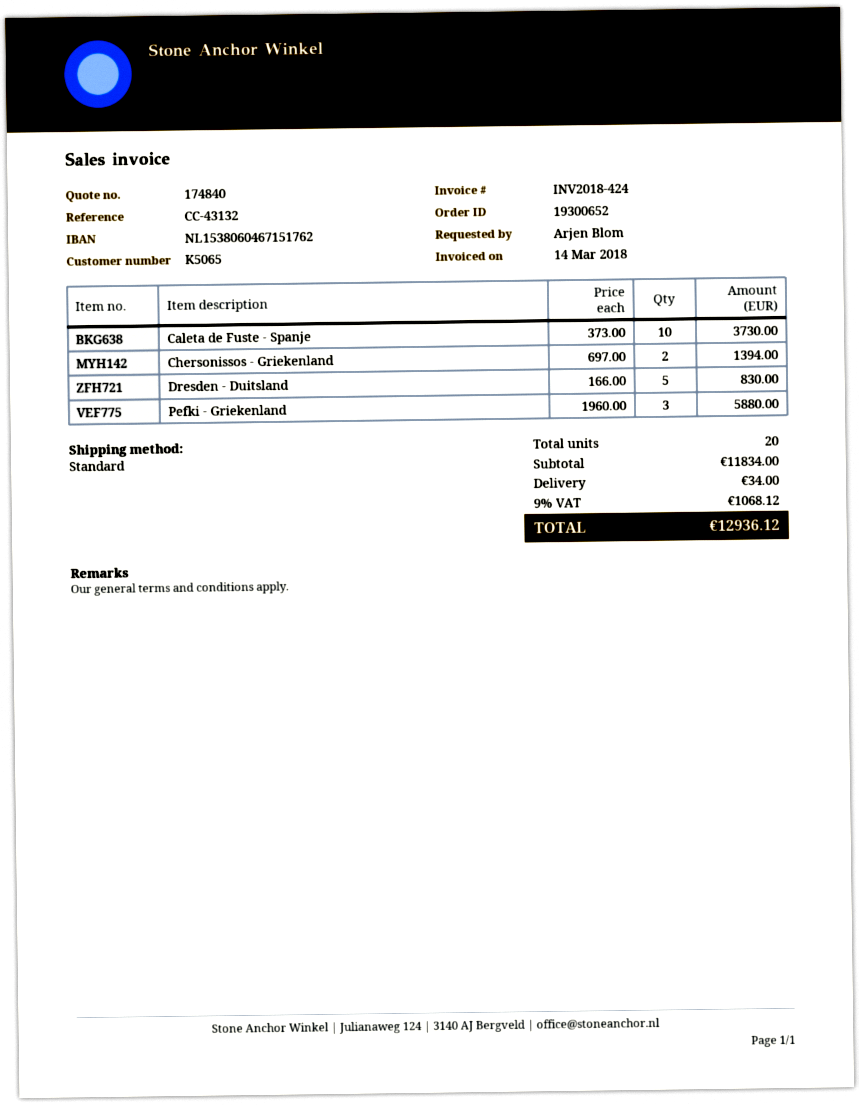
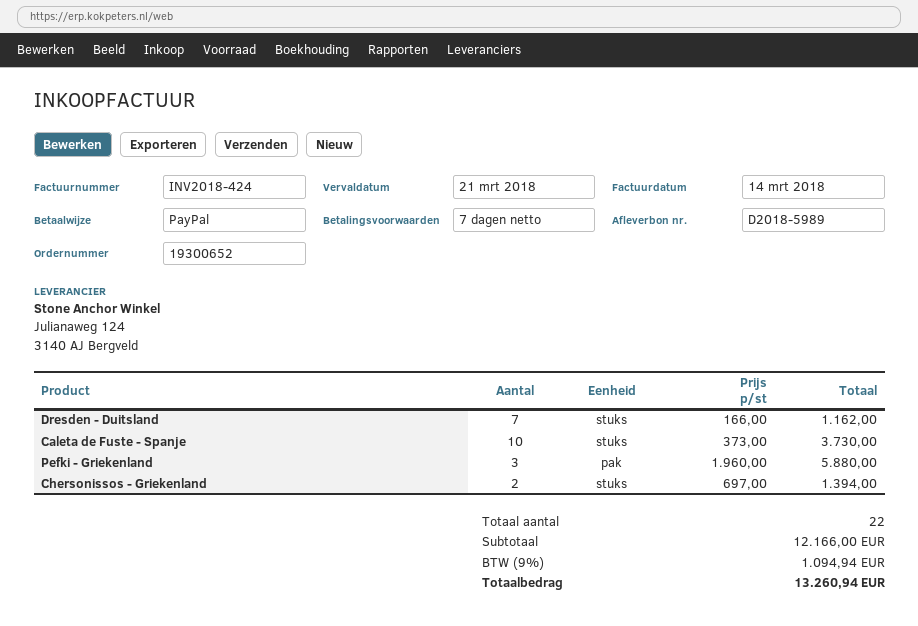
Dresden - Duitsland: 5 x 166.00 = 830.00 -> 7 x 166.00 = 1162.00
total quantity: 20 -> 22
subtotal: 11834.00 -> 12166.00
shipping: 34.00 -> none
tax: 9% = 1068.12 -> 9% = 1094.94
total: 12936.12 -> 13260.94

